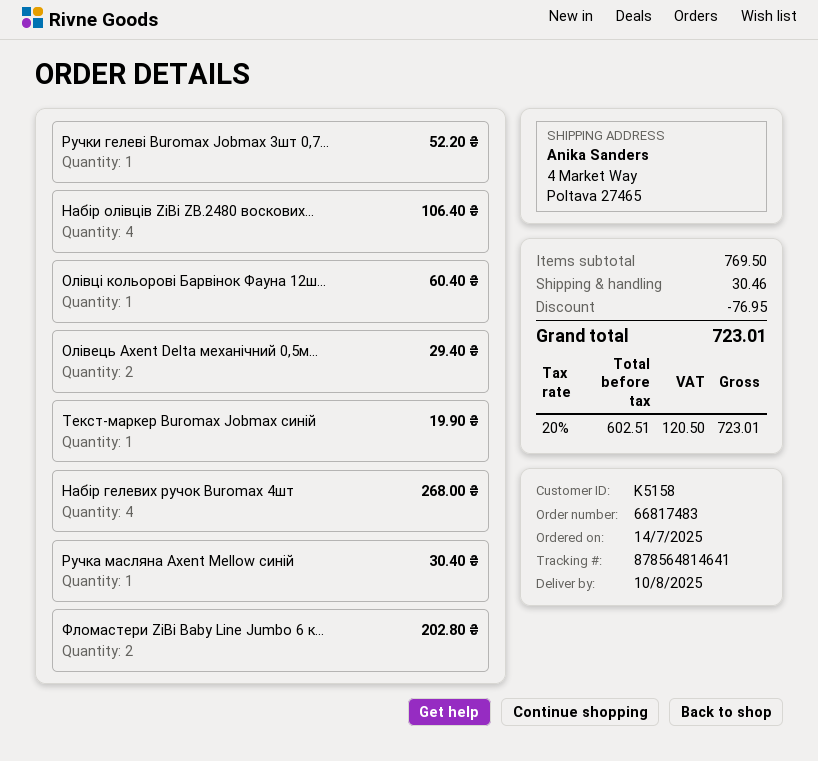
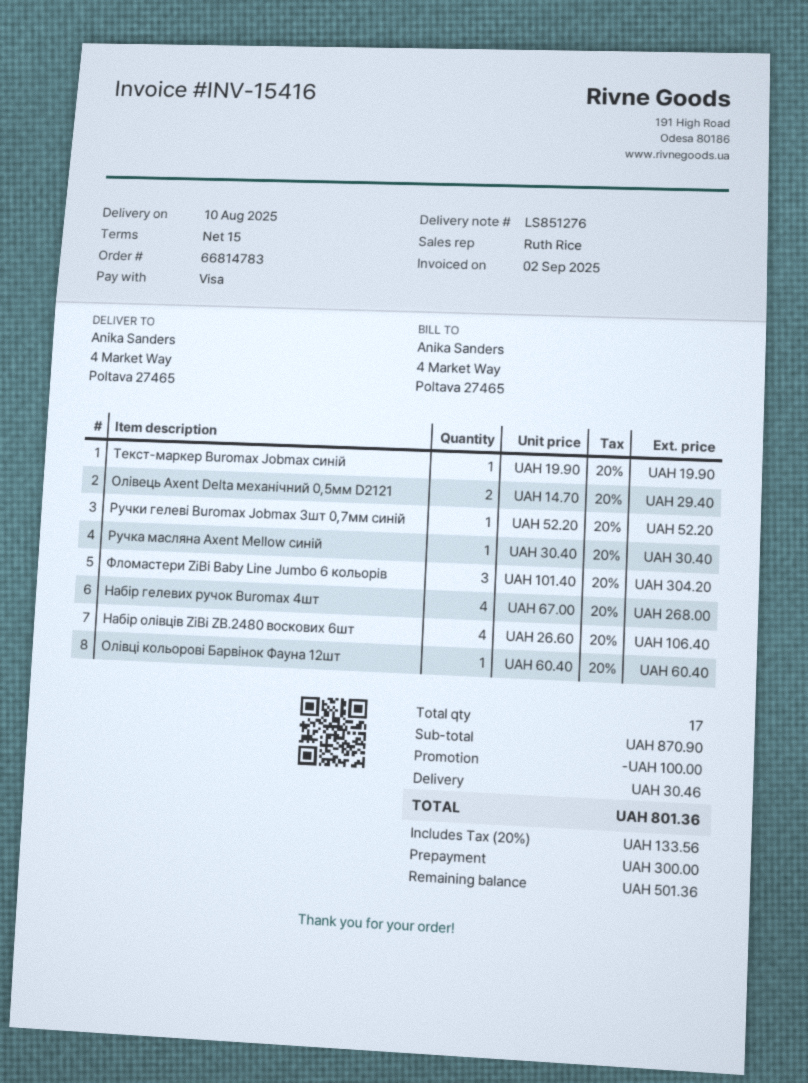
order number: 66817483 -> 66814783
Фломастери ZiBi Baby Line Jumbo 6 к...: 2 for 202.80 -> 3 for 304.20
subtotal: 769.50 -> 870.90
discount: 76.95 -> 100.00
tax: 20% = 120.50 -> 20% = 133.56
total: 723.01 -> 801.36

